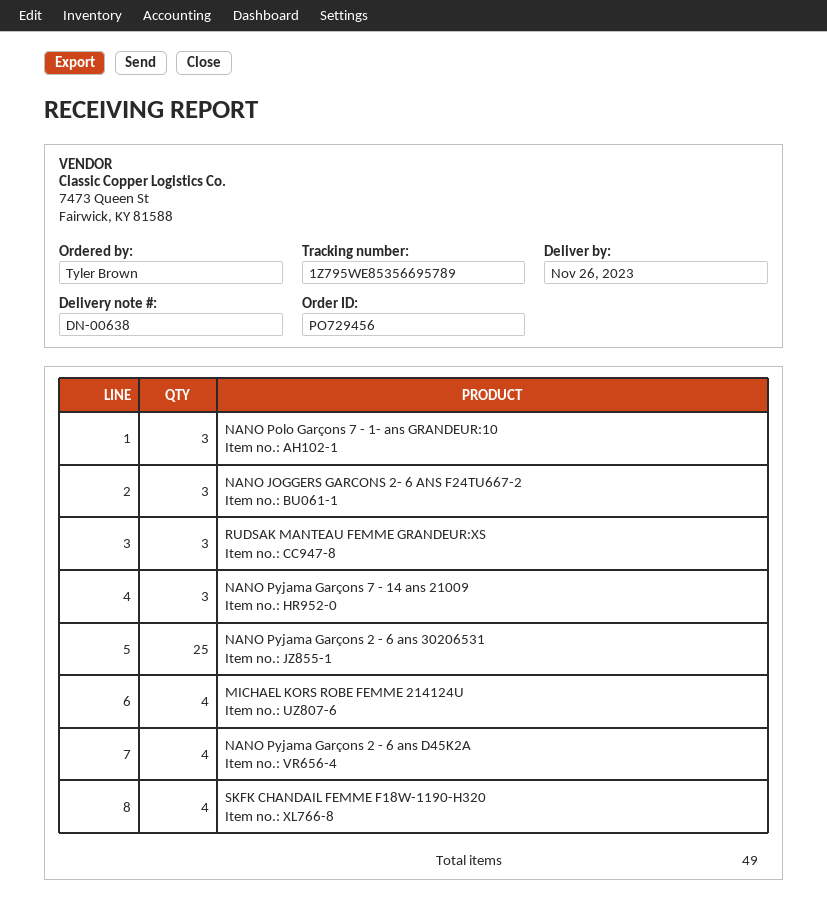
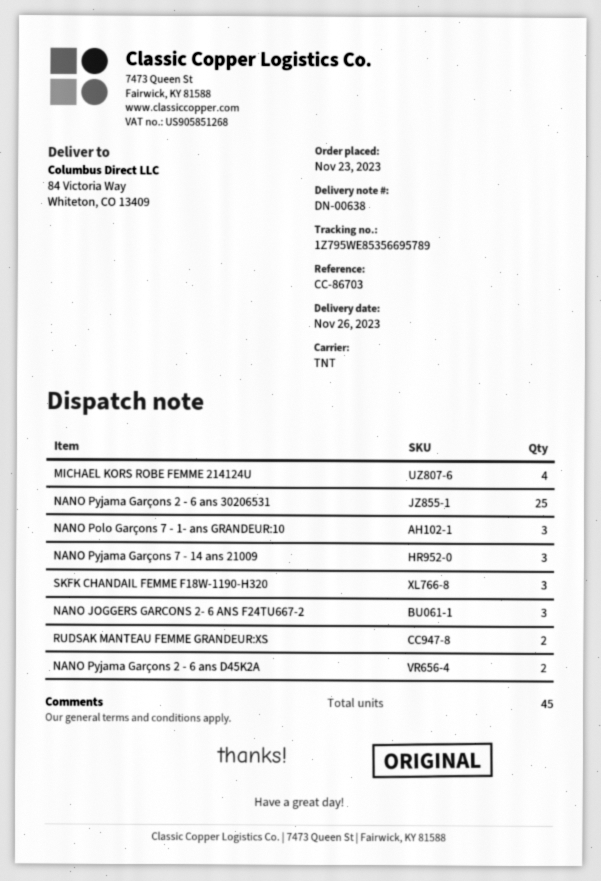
RUDSAK MANTEAU FEMME GRANDEUR:XS: 3 -> 2
NANO Pyjama Garçons 2 - 6 ans D45K2A: 4 -> 2
SKFK CHANDAIL FEMME F18W-1190-H320: 4 -> 3
total quantity: 49 -> 45

